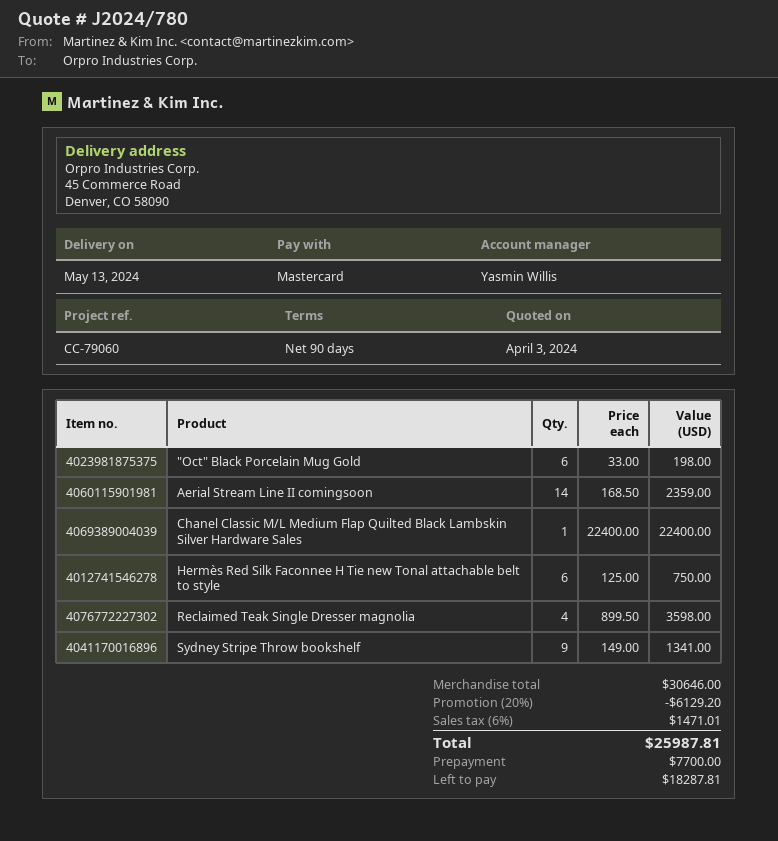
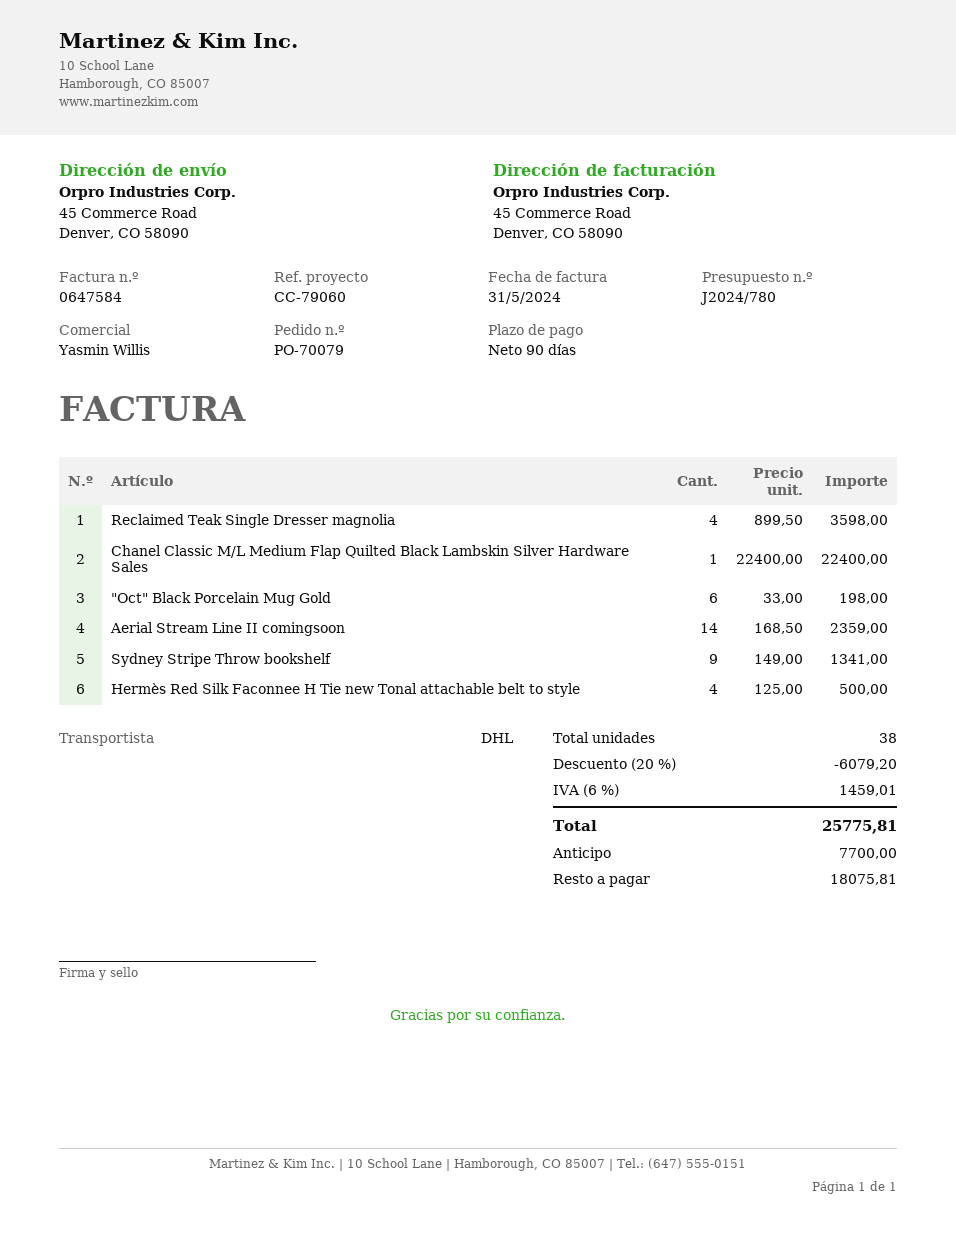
Hermès Red Silk Faconnee H Tie new Tonal attachable belt to style: 6 x 125.00 = 750.00 -> 4 x 125.00 = 500.00
discount: 20% = 6129.20 -> 20% = 6079.20
tax: 6% = 1471.01 -> 6% = 1459.01
total: 25987.81 -> 25775.81
balance: 18287.81 -> 18075.81

